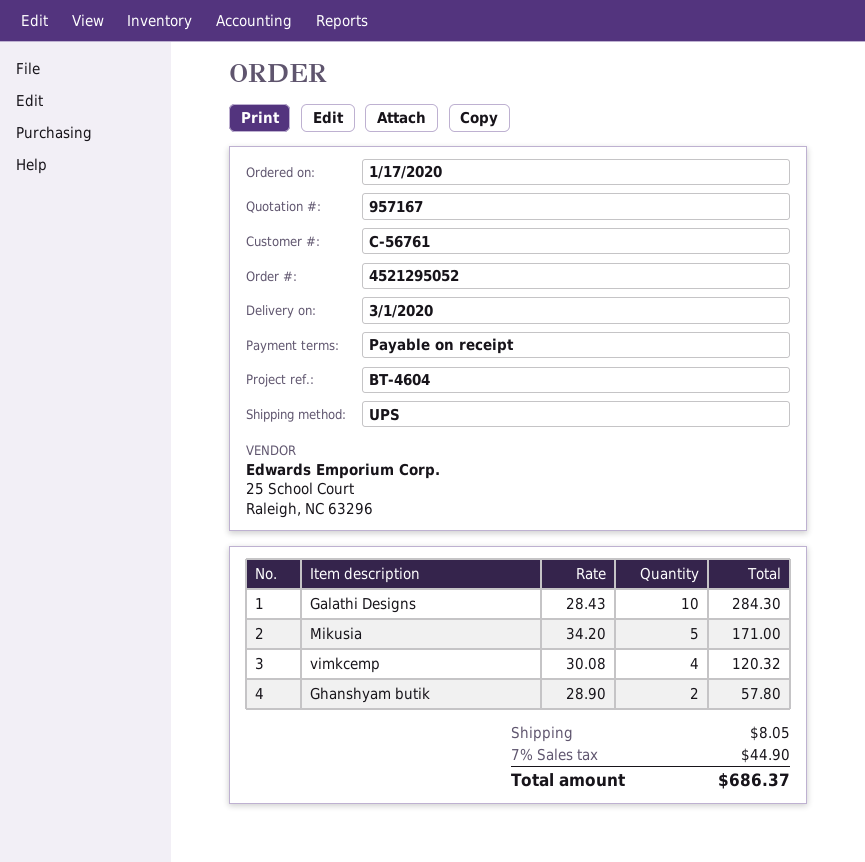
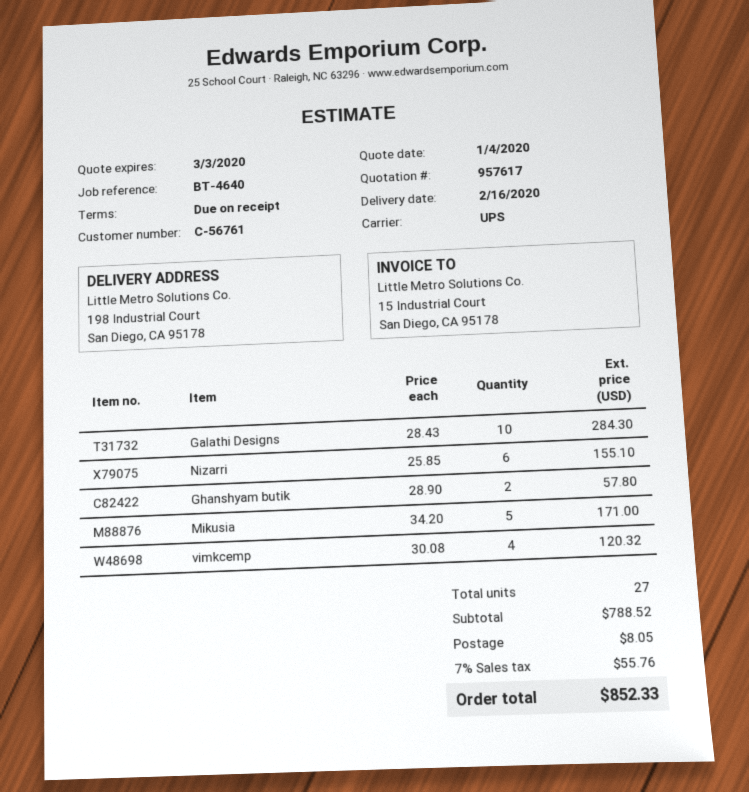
quote number: 957167 -> 957617
delivery date: 2020-03-01 -> 2020-02-16
reference: BT-4604 -> BT-4640
Nizarri: none -> 6 x 25.85 = 155.10
tax: 7% = 44.90 -> 7% = 55.76
total: 686.37 -> 852.33

